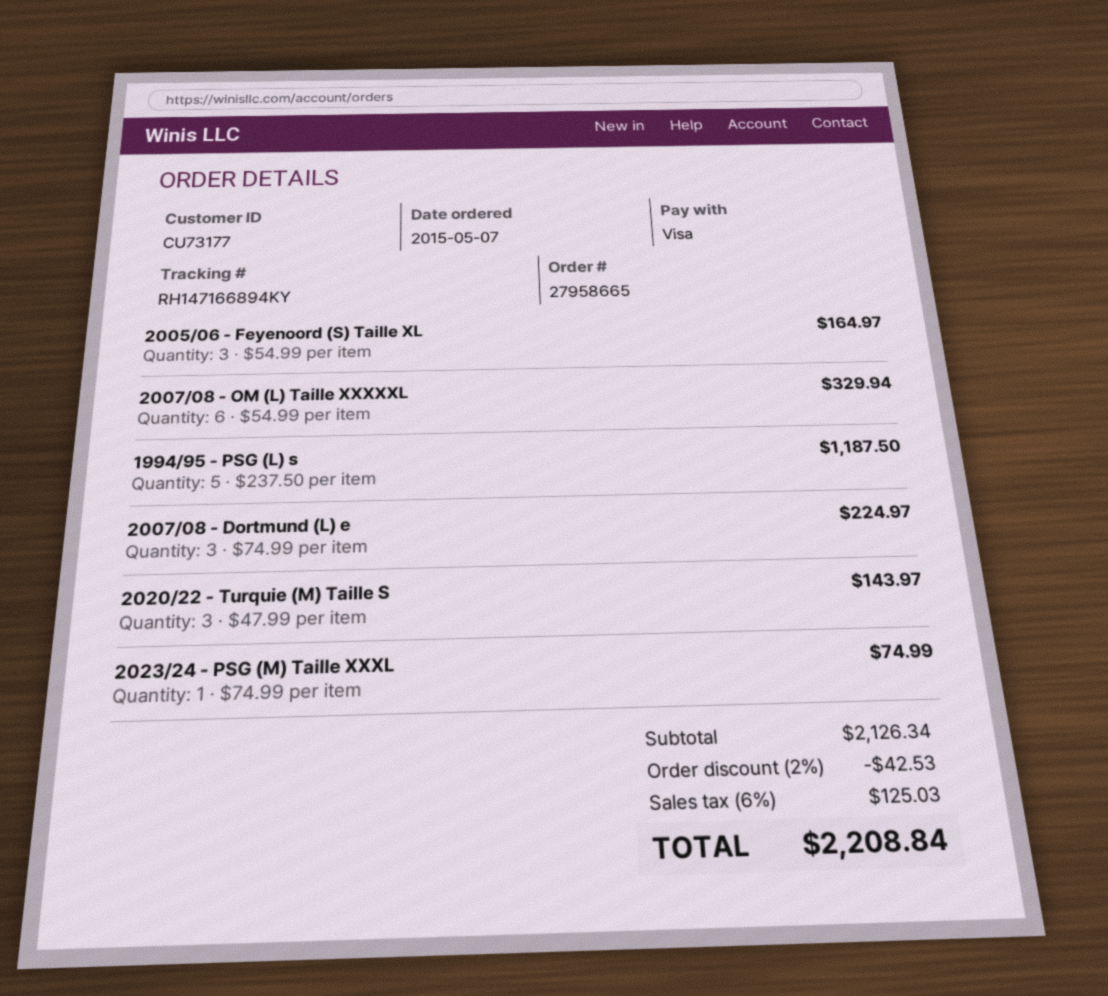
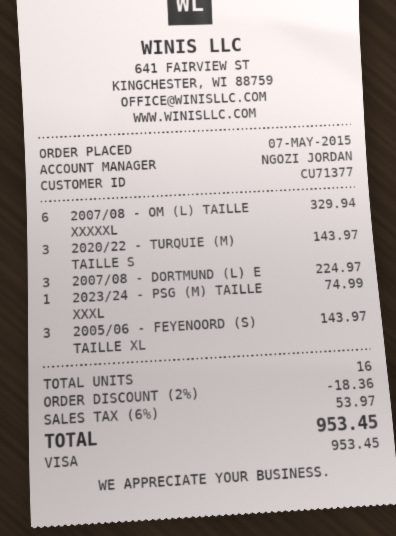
customer number: CU73177 -> CU71377
2005/06 - Feyenoord (S) Taille XL: 3 for 164.97 -> 3 for 143.97
1994/95 - PSG (L) s: 5 for 1187.50 -> none
discount: 2% = 42.53 -> 2% = 18.36
tax: 6% = 125.03 -> 6% = 53.97
total: 2208.84 -> 953.45

